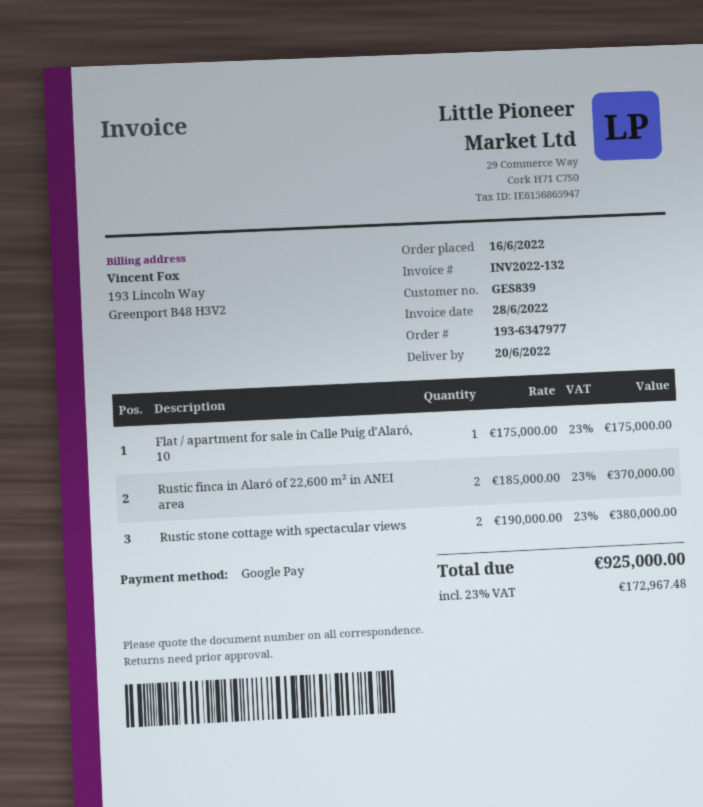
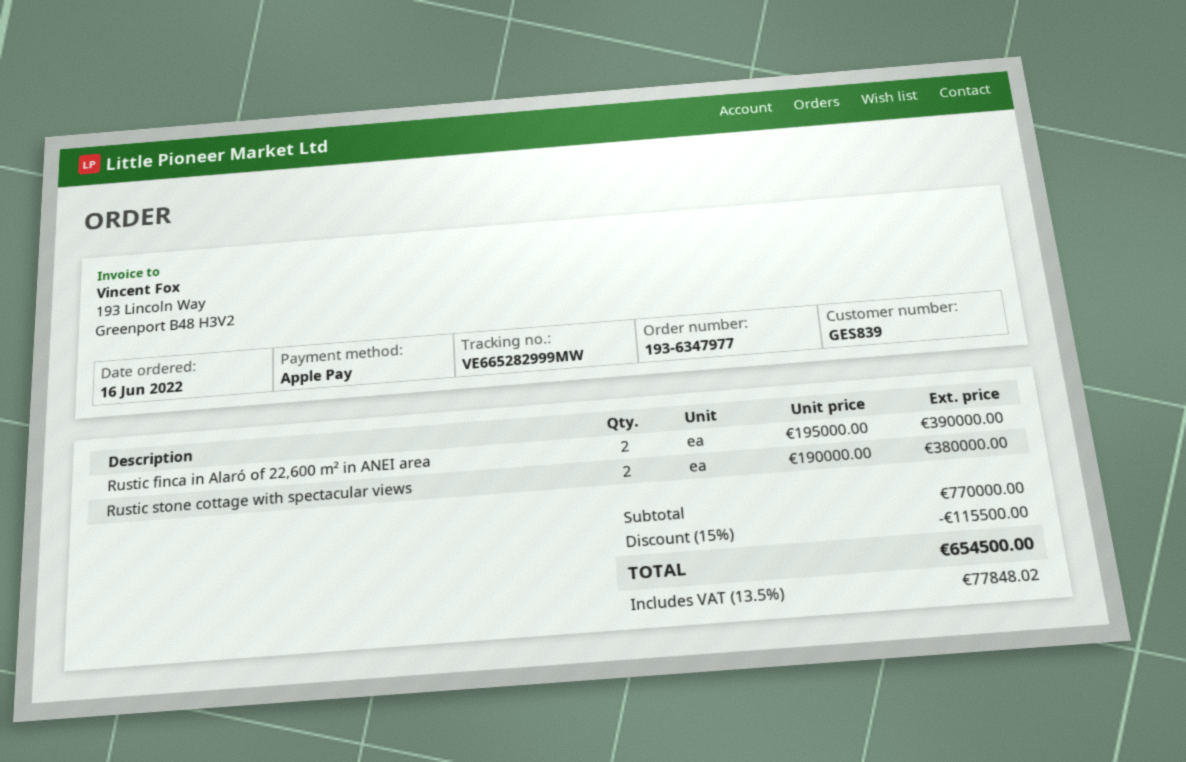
payment method: Google Pay -> Apple Pay
Flat / apartment for sale in Calle Puig d'Alaró, 10: 1 x 175000.00 = 175000.00 -> none
Rustic finca in Alaró of 22,600 m² in ANEI area: 2 x 185000.00 = 370000.00 -> 2 x 195000.00 = 390000.00
discount: none -> 15% = 115500.00
tax: 23% = 172967.48 -> 13.5% = 77848.02
total: 925000.00 -> 654500.00

